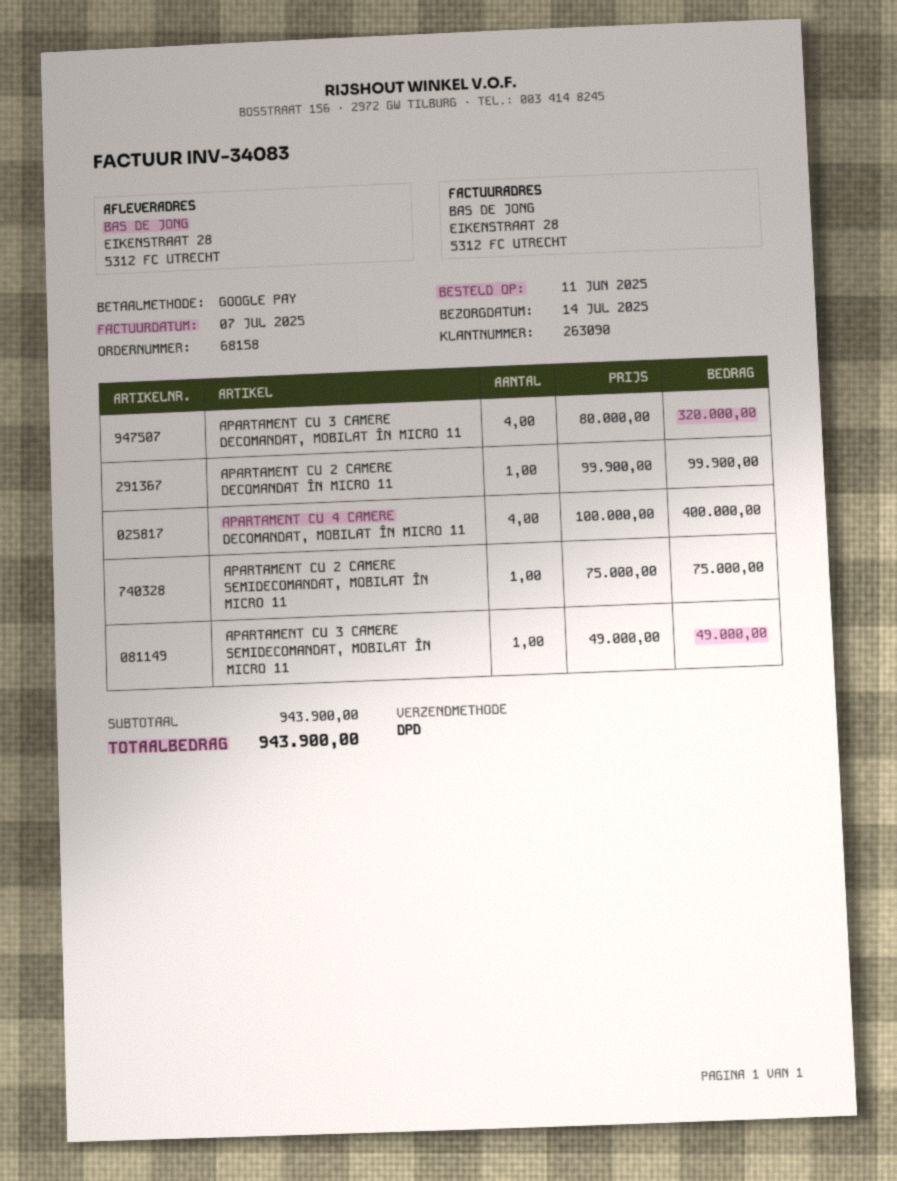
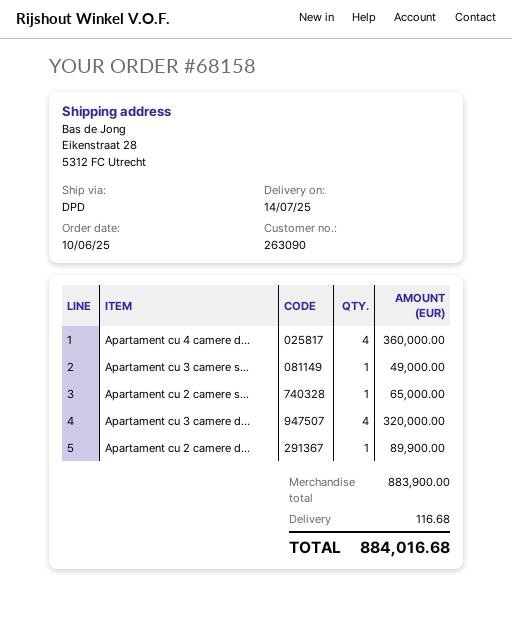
order date: 2025-06-11 -> 2025-06-10
APARTAMENT CU 2 CAMERE DECOMANDAT ÎN MICRO 11: 1 for 99900.00 -> 1 for 89900.00
APARTAMENT CU 4 CAMERE DECOMANDAT, MOBILAT ÎN MICRO 11: 4 for 400000.00 -> 4 for 360000.00
APARTAMENT CU 2 CAMERE SEMIDECOMANDAT, MOBILAT ÎN MICRO 11: 1 for 75000.00 -> 1 for 65000.00
subtotal: 943900.00 -> 883900.00
shipping: none -> 116.68
total: 943900.00 -> 884016.68

